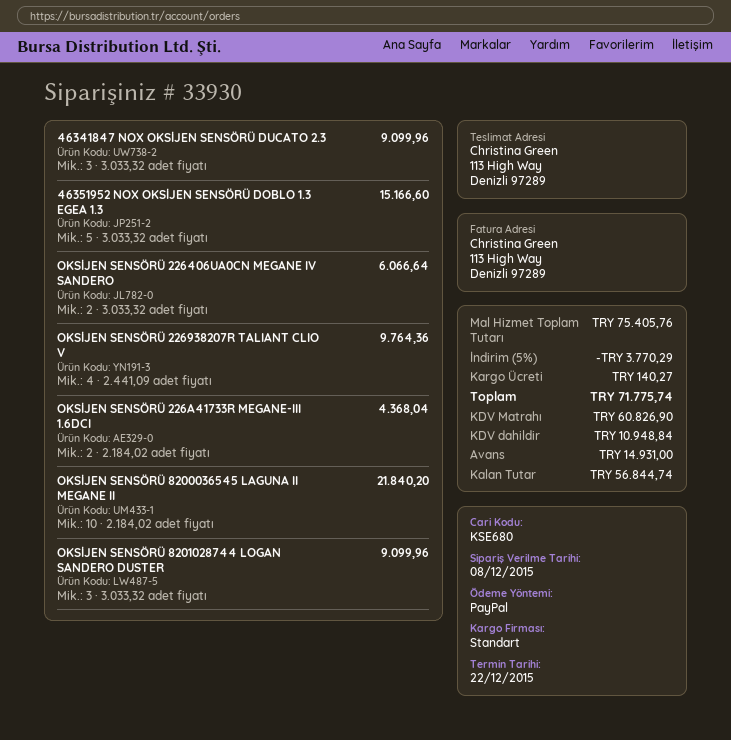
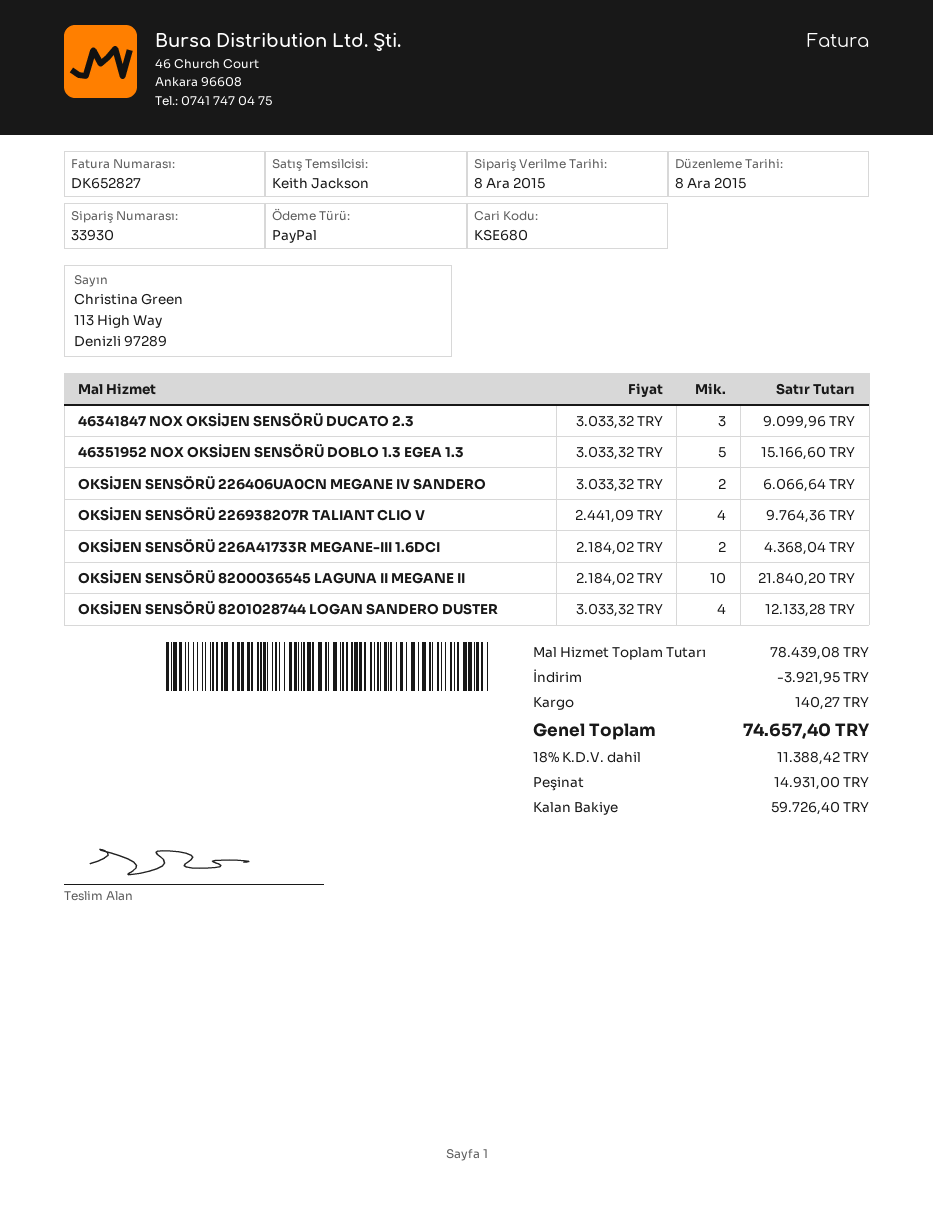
OKSİJEN SENSÖRÜ 8201028744 LOGAN SANDERO DUSTER: 3 x 3033.32 = 9099.96 -> 4 x 3033.32 = 12133.28
subtotal: 75405.76 -> 78439.08
discount: 3770.29 -> 3921.95
tax: 10948.84 -> 11388.42
total: 71775.74 -> 74657.40
balance: 56844.74 -> 59726.40

